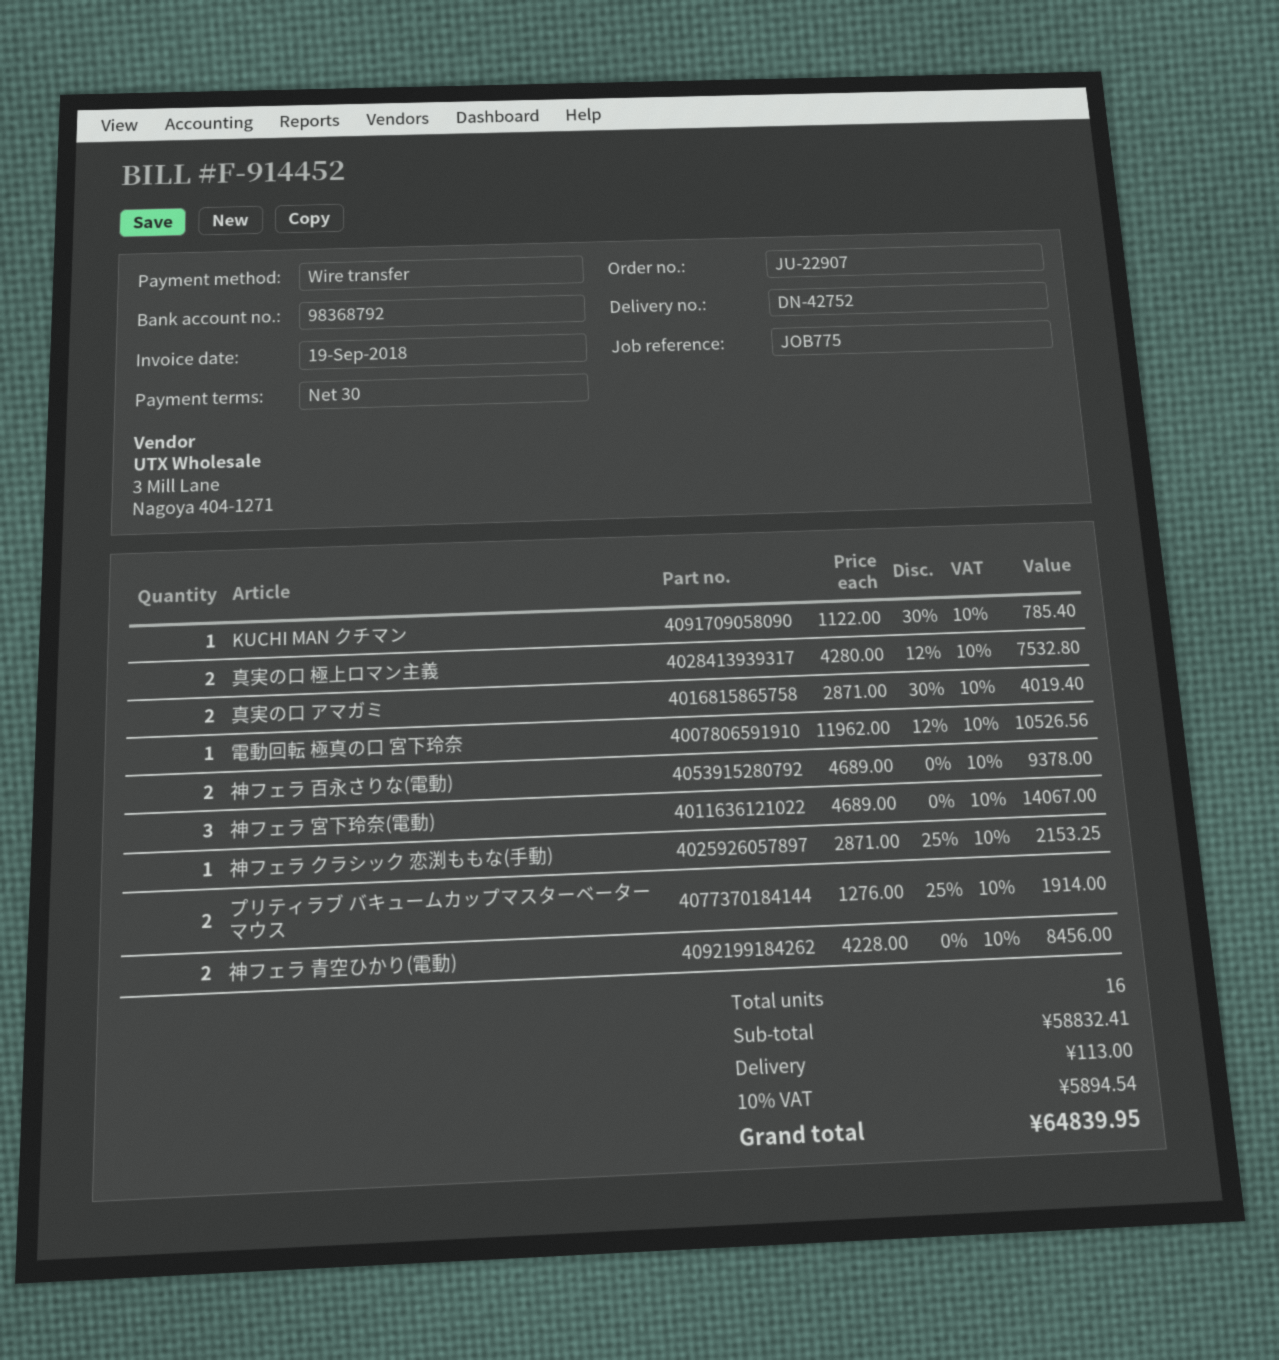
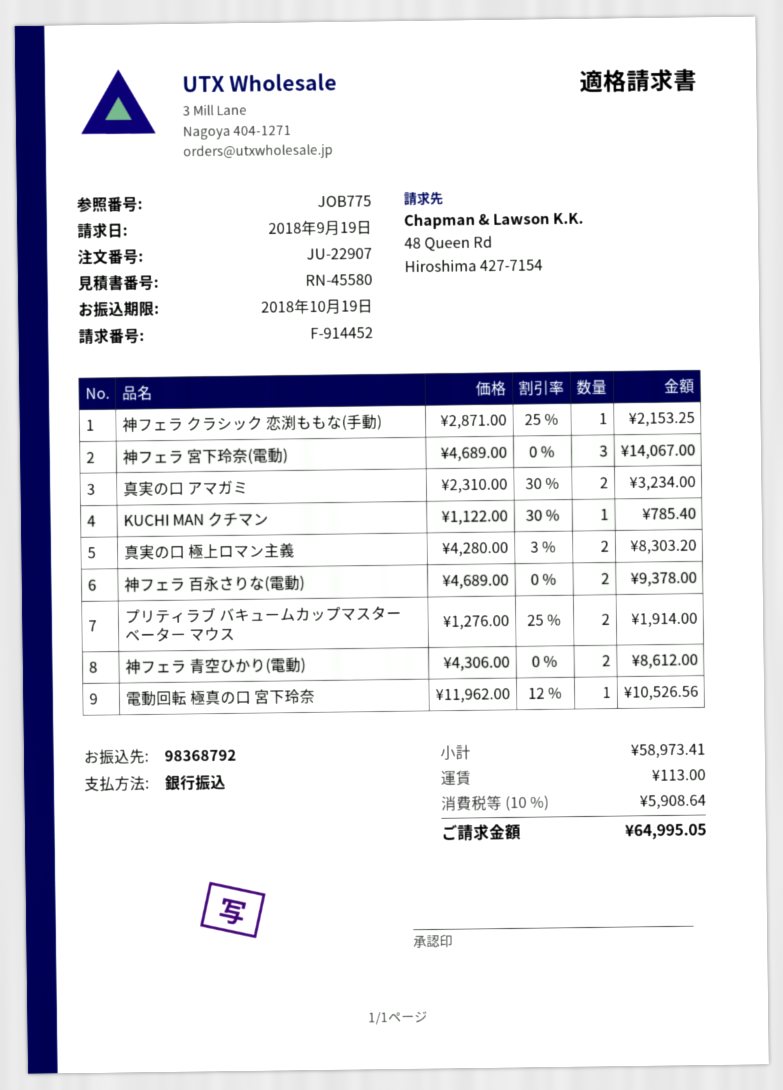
真実の口 極上ロマン主義: 2 x 4280.00 - 12% = 7532.80 -> 2 x 4280.00 - 3% = 8303.20
真実の口 アマガミ: 2 x 2871.00 - 30% = 4019.40 -> 2 x 2310.00 - 30% = 3234.00
神フェラ 青空ひかり(電動): 2 x 4228.00 = 8456.00 -> 2 x 4306.00 = 8612.00
subtotal: 58832.41 -> 58973.41
tax: 10% = 5894.54 -> 10% = 5908.64
total: 64839.95 -> 64995.05

